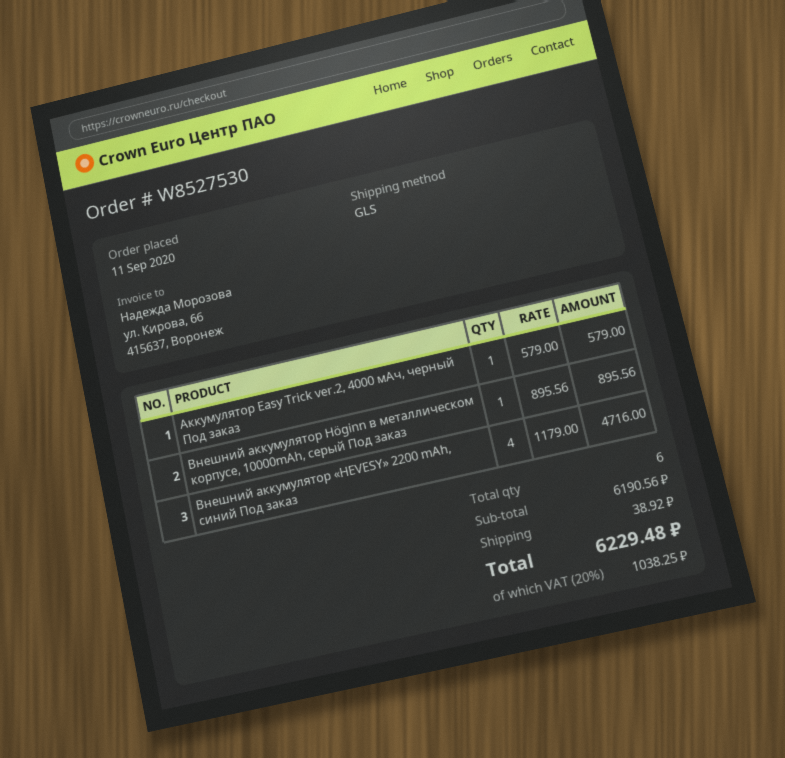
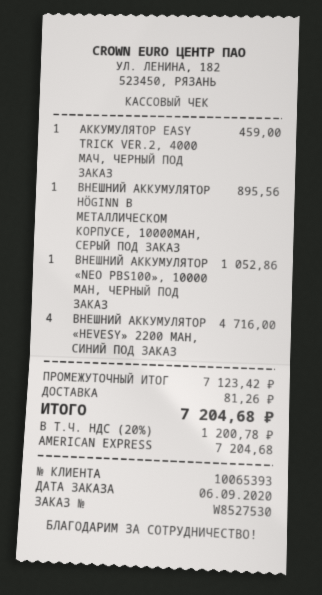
order date: 2020-09-11 -> 2020-09-06
Аккумулятор Easy Trick ver.2, 4000 мАч, черный Под заказ: 1 for 579.00 -> 1 for 459.00
ВНЕШНИЙ АККУМУЛЯТОР «NEO PBS100», 10000 MAH, ЧЕРНЫЙ ПОД ЗАКАЗ: none -> 1 for 1052.86
subtotal: 6190.56 -> 7123.42
shipping: 38.92 -> 81.26
tax: 20% = 1038.25 -> 20% = 1200.78
total: 6229.48 -> 7204.68

